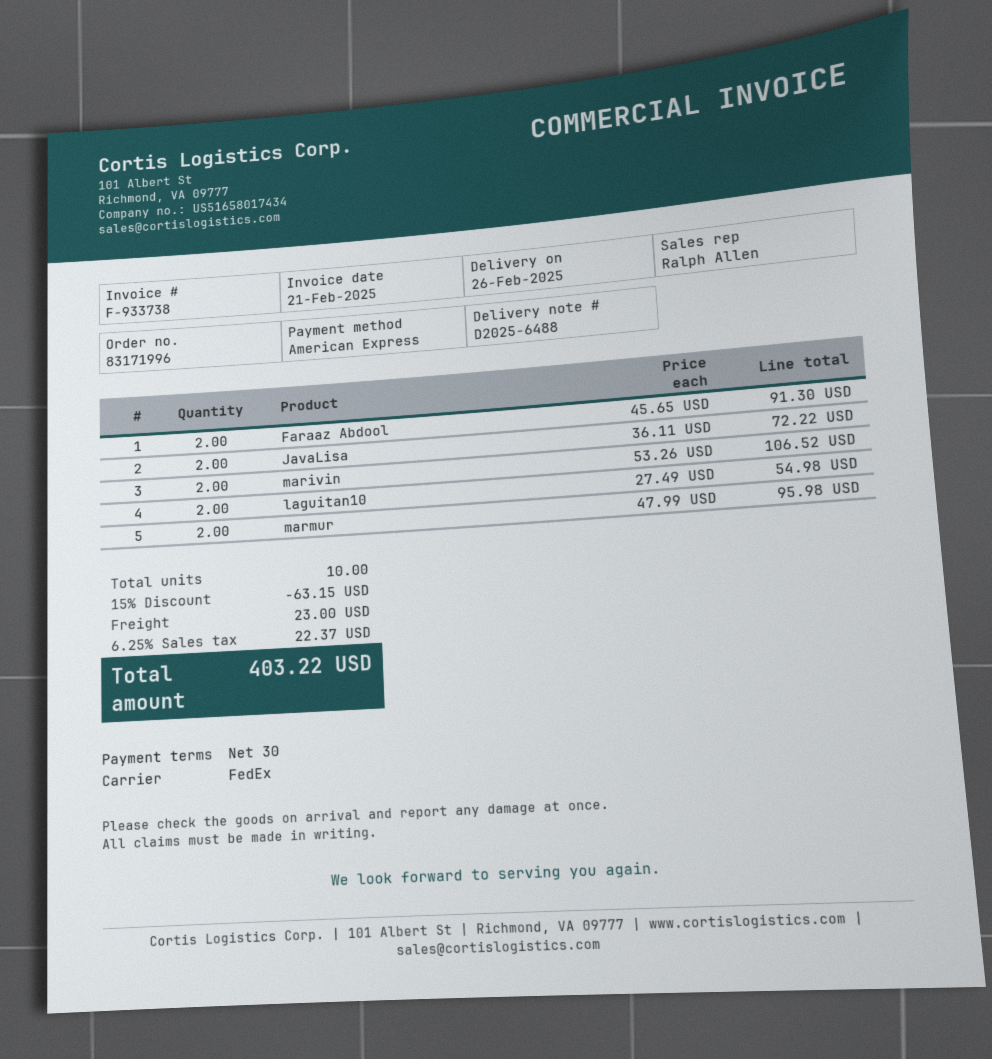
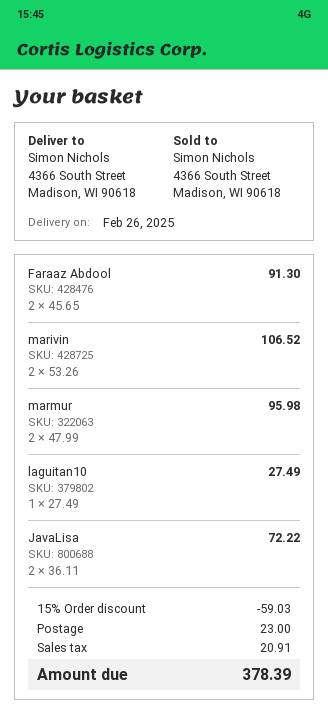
laguitan10: 2 x 27.49 = 54.98 -> 1 x 27.49 = 27.49
discount: 15% = 63.15 -> 15% = 59.03
tax: 22.37 -> 20.91
total: 403.22 -> 378.39

